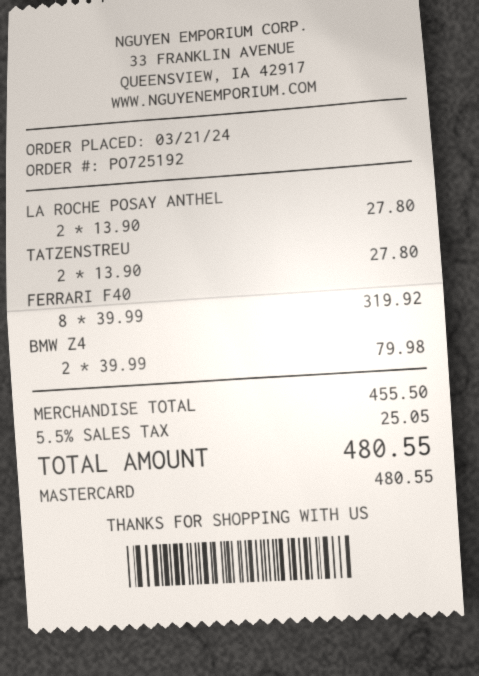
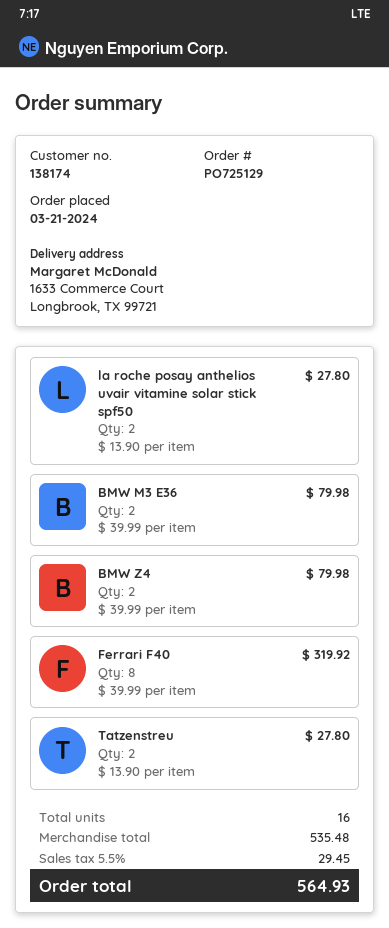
order number: PO725192 -> PO725129
BMW M3 E36: none -> 2 x 39.99 = 79.98
subtotal: 455.50 -> 535.48
tax: 5.5% = 25.05 -> 5.5% = 29.45
total: 480.55 -> 564.93

